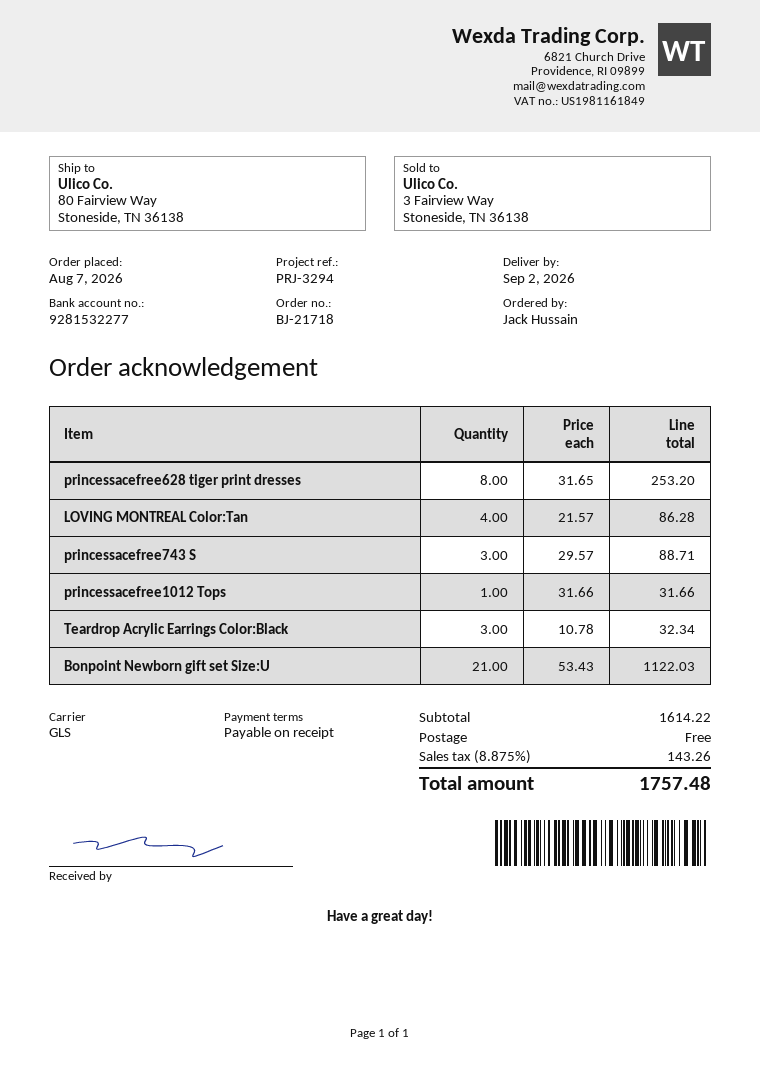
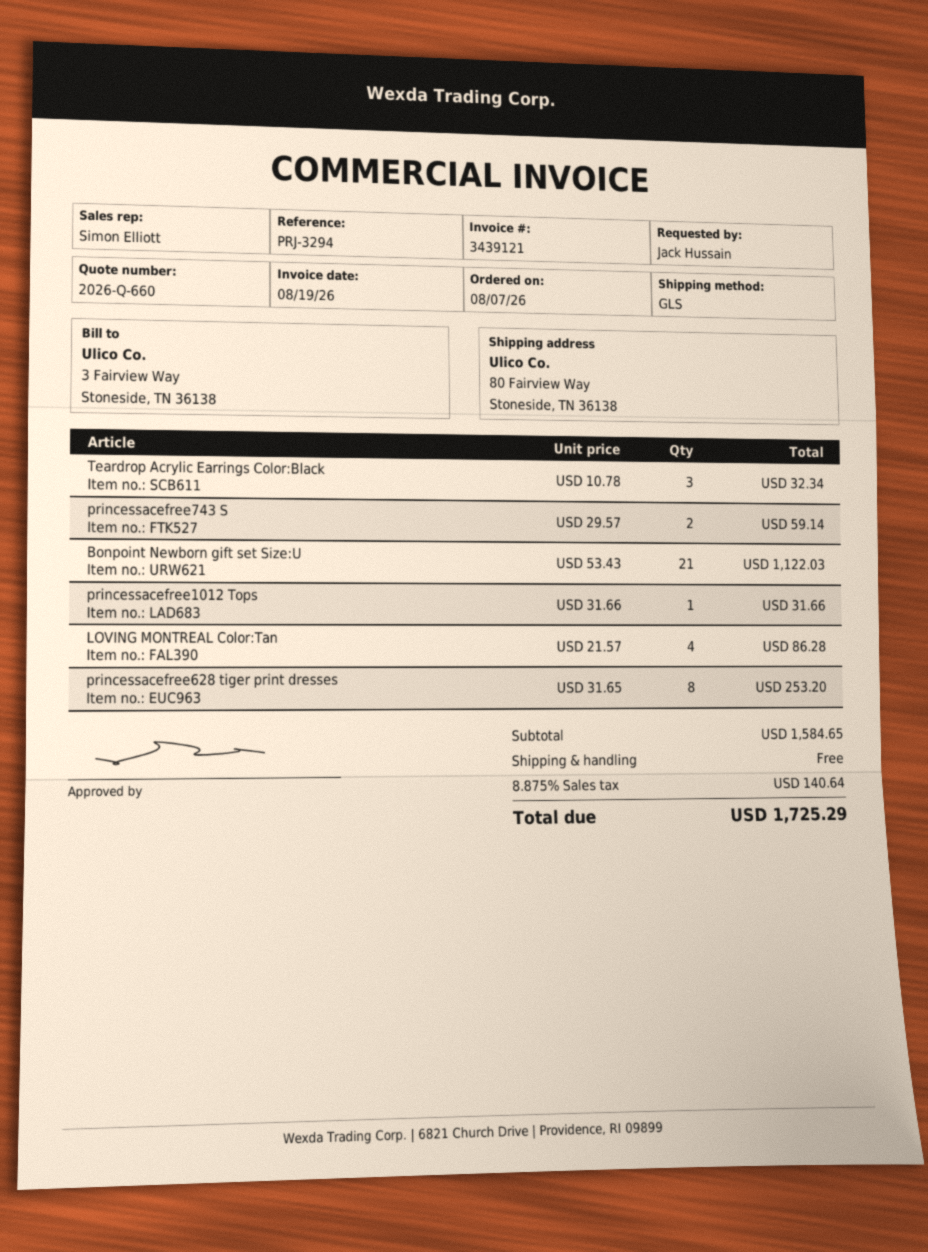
princessacefree743 S: 3 x 29.57 = 88.71 -> 2 x 29.57 = 59.14
subtotal: 1614.22 -> 1584.65
tax: 8.875% = 143.26 -> 8.875% = 140.64
total: 1757.48 -> 1725.29

